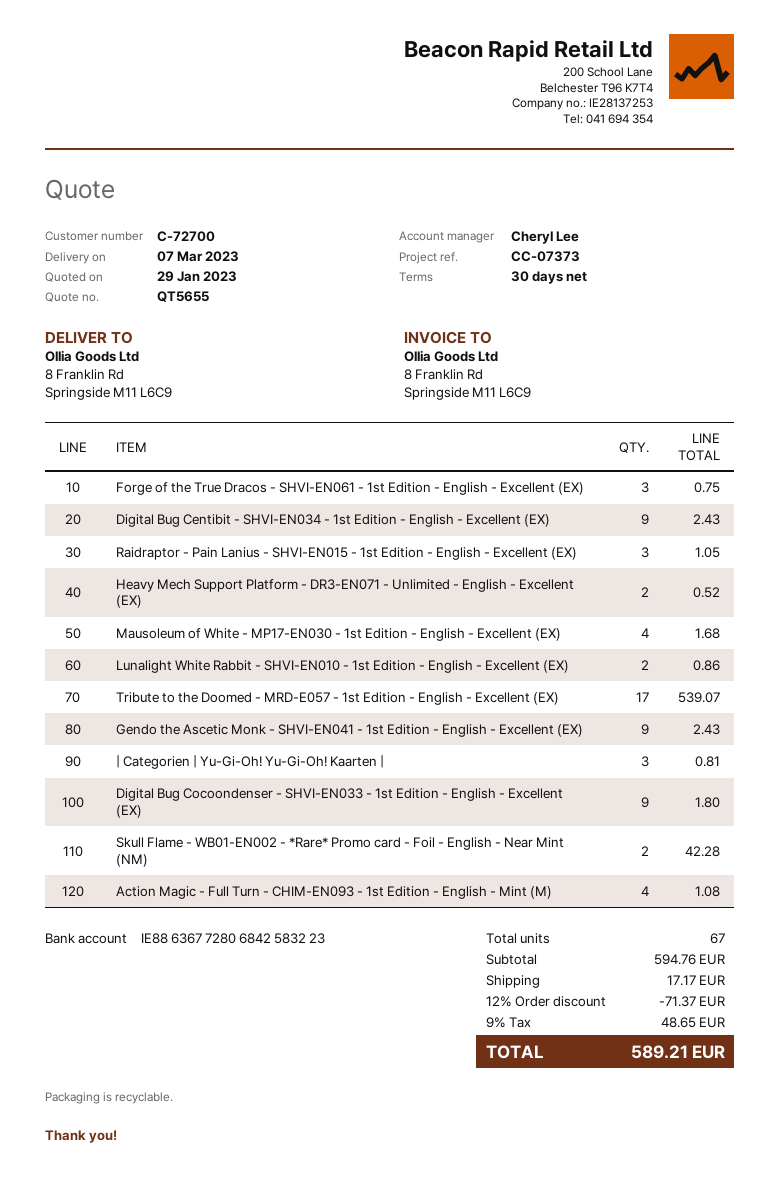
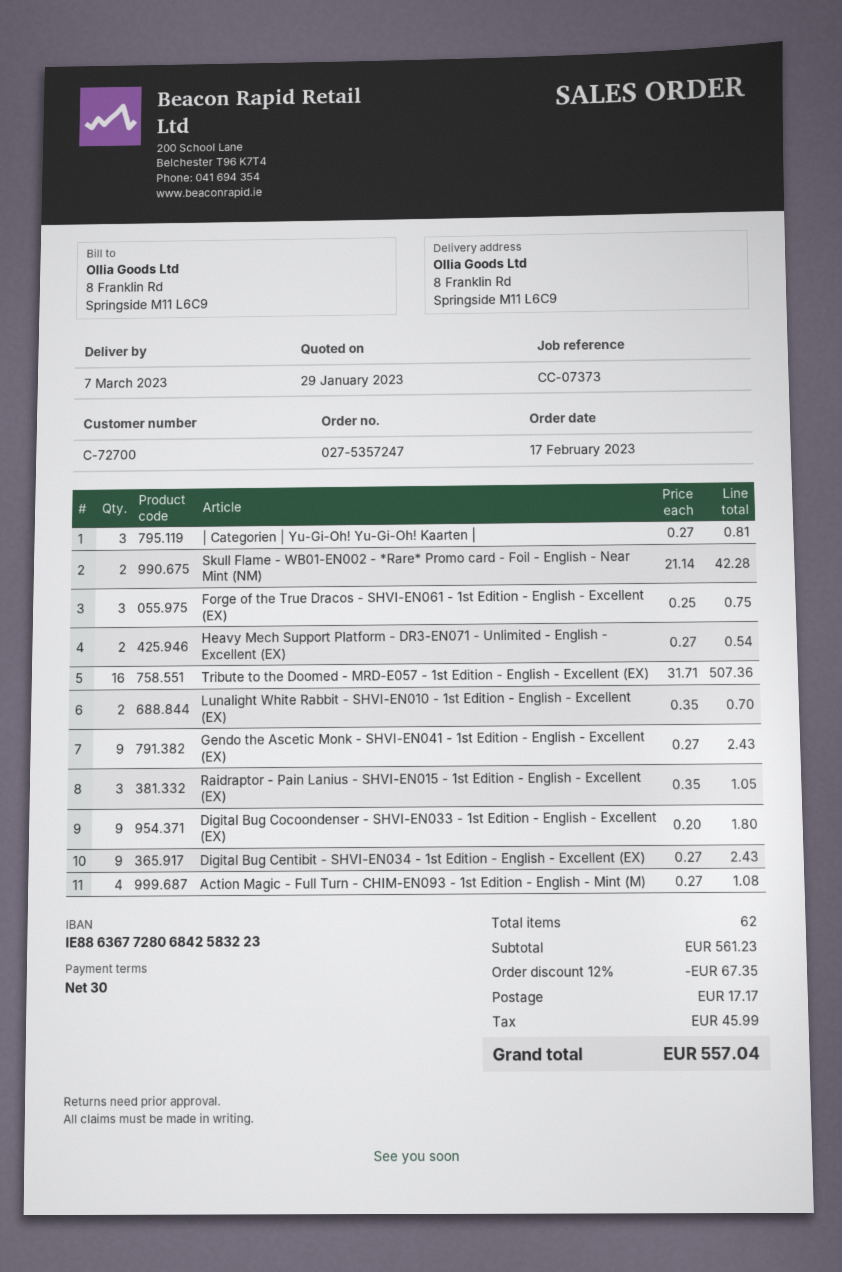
Heavy Mech Support Platform - DR3-EN071 - Unlimited - English - Excellent (EX): 2 for 0.52 -> 2 for 0.54
Mausoleum of White - MP17-EN030 - 1st Edition - English - Excellent (EX): 4 for 1.68 -> none
Lunalight White Rabbit - SHVI-EN010 - 1st Edition - English - Excellent (EX): 2 for 0.86 -> 2 for 0.70
Tribute to the Doomed - MRD-E057 - 1st Edition - English - Excellent (EX): 17 for 539.07 -> 16 for 507.36
total quantity: 67 -> 62
subtotal: 594.76 -> 561.23
discount: 12% = 71.37 -> 12% = 67.35
tax: 48.65 -> 45.99
total: 589.21 -> 557.04

